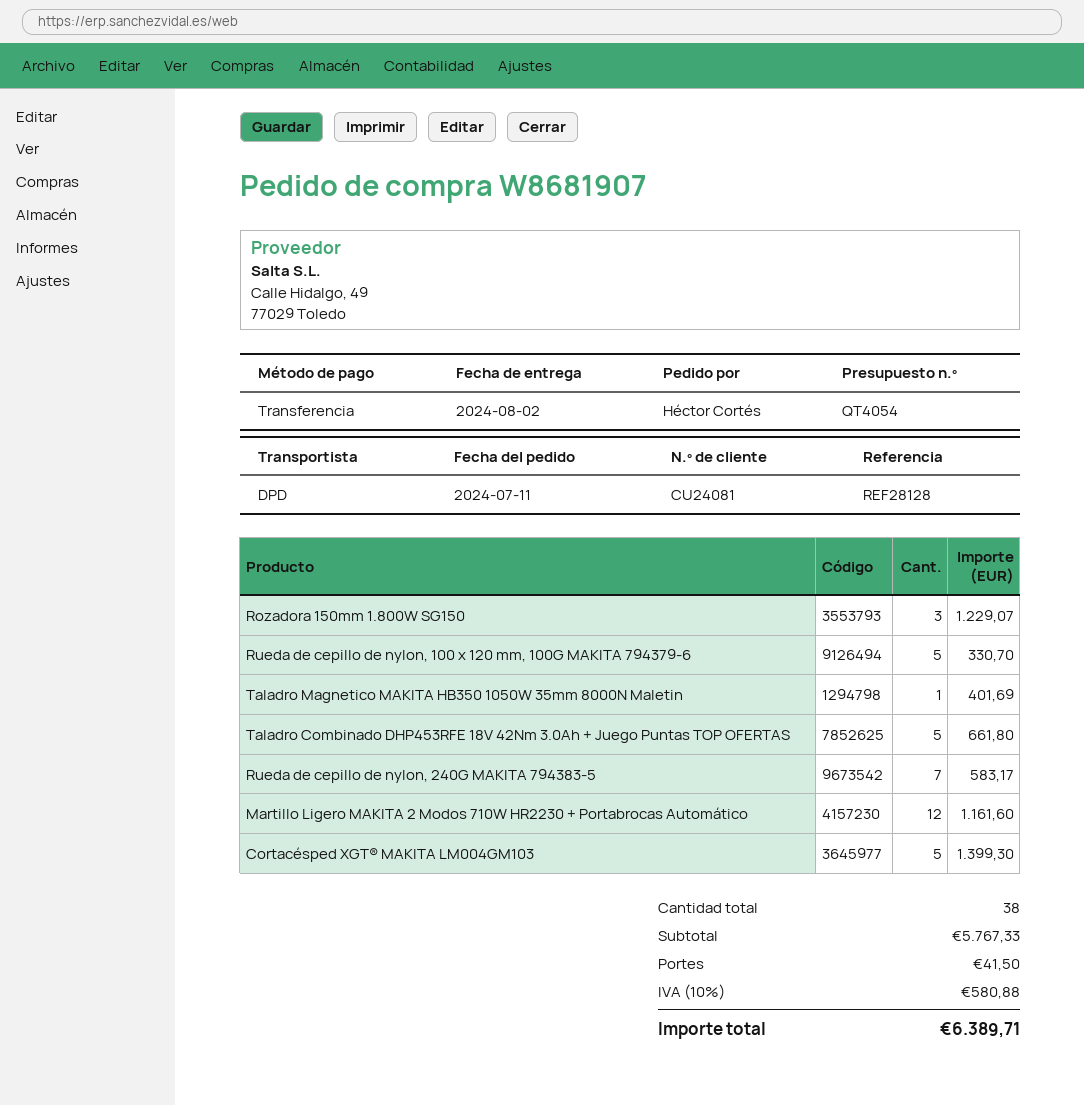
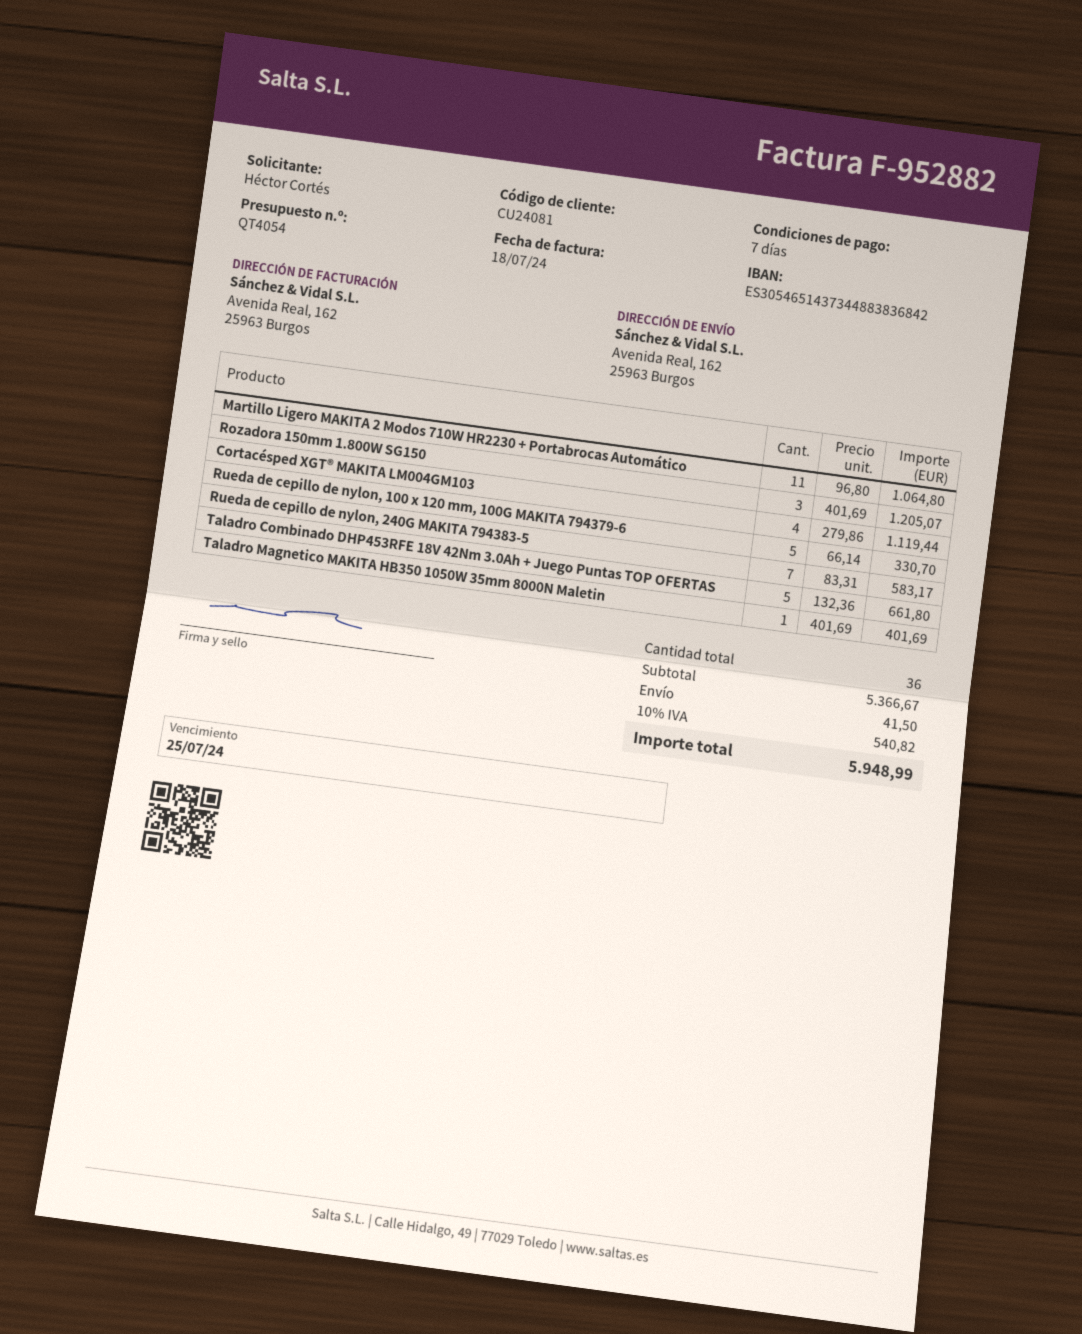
Rozadora 150mm 1.800W SG150: 3 for 1229.07 -> 3 for 1205.07
Martillo Ligero MAKITA 2 Modos 710W HR2230 + Portabrocas Automático: 12 for 1161.60 -> 11 for 1064.80
Cortacésped XGT® MAKITA LM004GM103: 5 for 1399.30 -> 4 for 1119.44
total quantity: 38 -> 36
subtotal: 5767.33 -> 5366.67
tax: 10% = 580.88 -> 10% = 540.82
total: 6389.71 -> 5948.99

